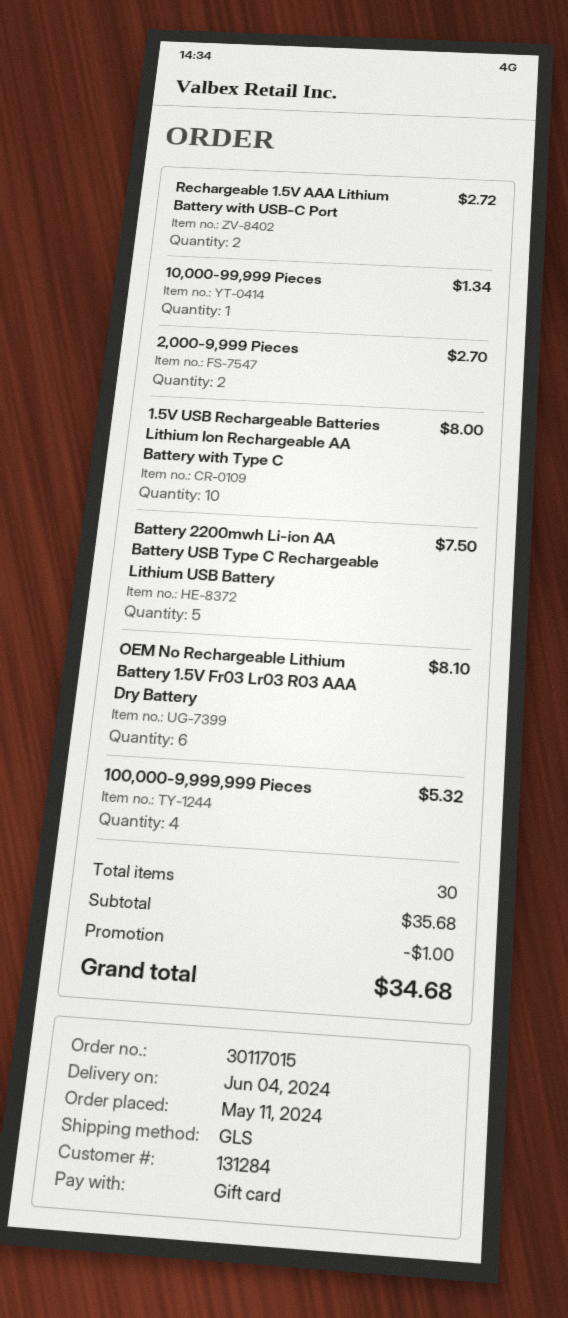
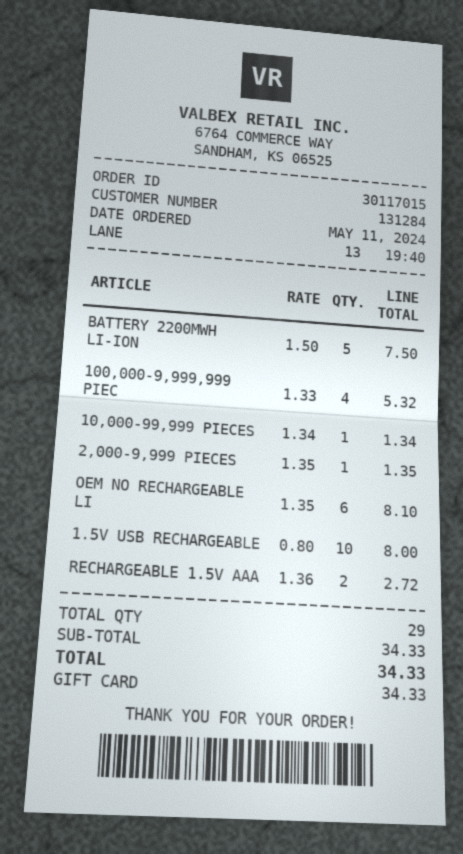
2,000-9,999 Pieces: 2 for 2.70 -> 1 for 1.35
total quantity: 30 -> 29
subtotal: 35.68 -> 34.33
discount: 1.00 -> none
total: 34.68 -> 34.33

